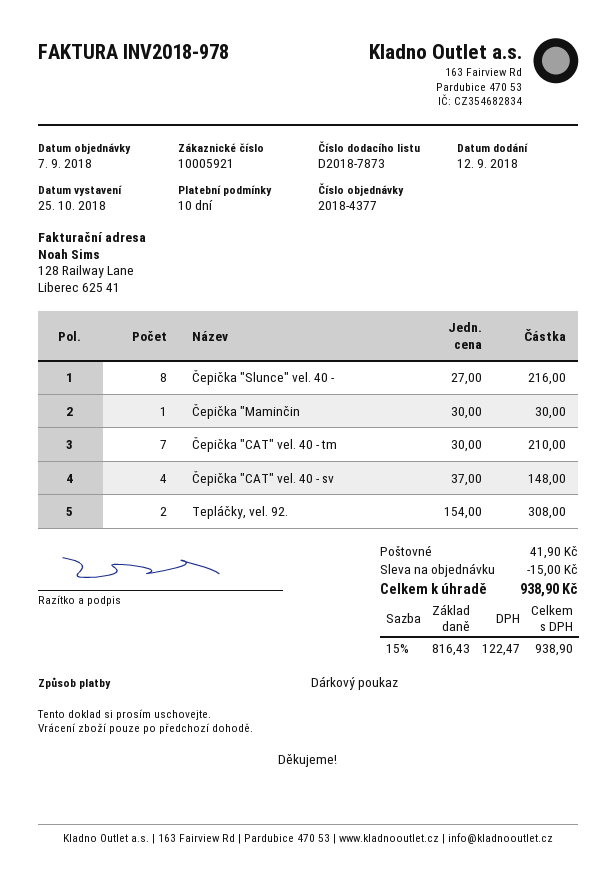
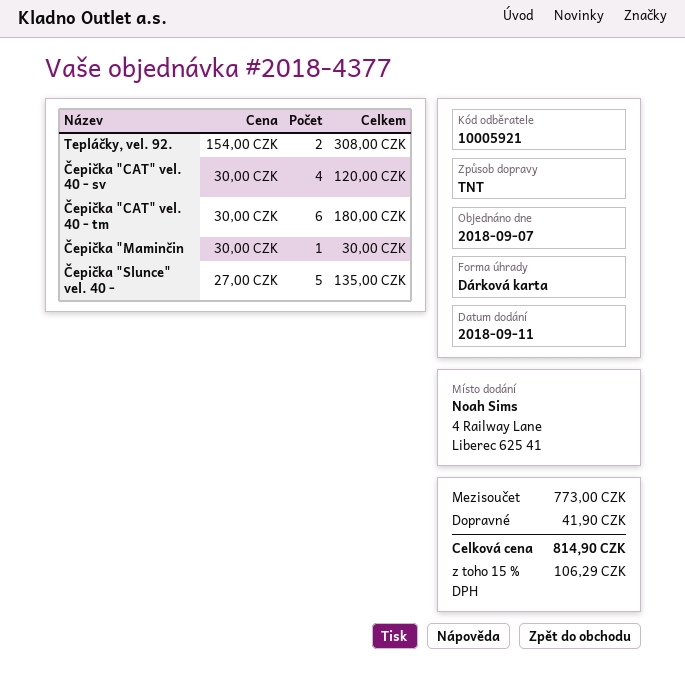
delivery date: 2018-09-12 -> 2018-09-11
Čepička "Slunce" vel. 40 -: 8 x 27.00 = 216.00 -> 5 x 27.00 = 135.00
Čepička "CAT" vel. 40 - tm: 7 x 30.00 = 210.00 -> 6 x 30.00 = 180.00
Čepička "CAT" vel. 40 - sv: 4 x 37.00 = 148.00 -> 4 x 30.00 = 120.00
discount: 15.00 -> none
tax: 15% = 122.47 -> 15% = 106.29
total: 938.90 -> 814.90

